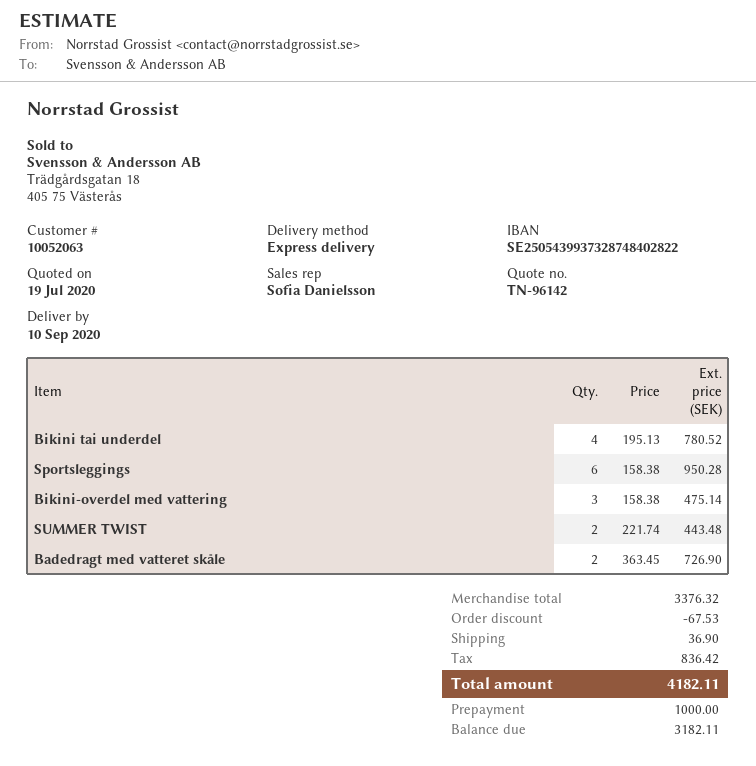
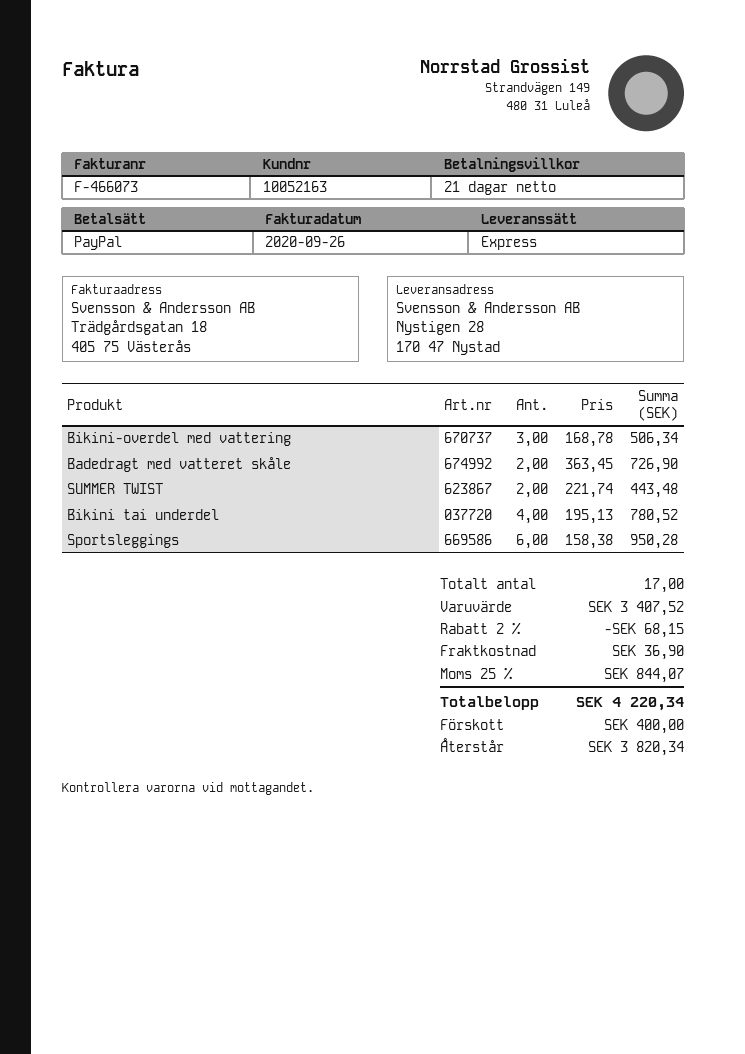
customer number: 10052063 -> 10052163
Bikini-overdel med vattering: 3 x 158.38 = 475.14 -> 3 x 168.78 = 506.34
subtotal: 3376.32 -> 3407.52
discount: 67.53 -> 68.15
tax: 836.42 -> 844.07
total: 4182.11 -> 4220.34
deposit: 1000.00 -> 400.00
balance: 3182.11 -> 3820.34

